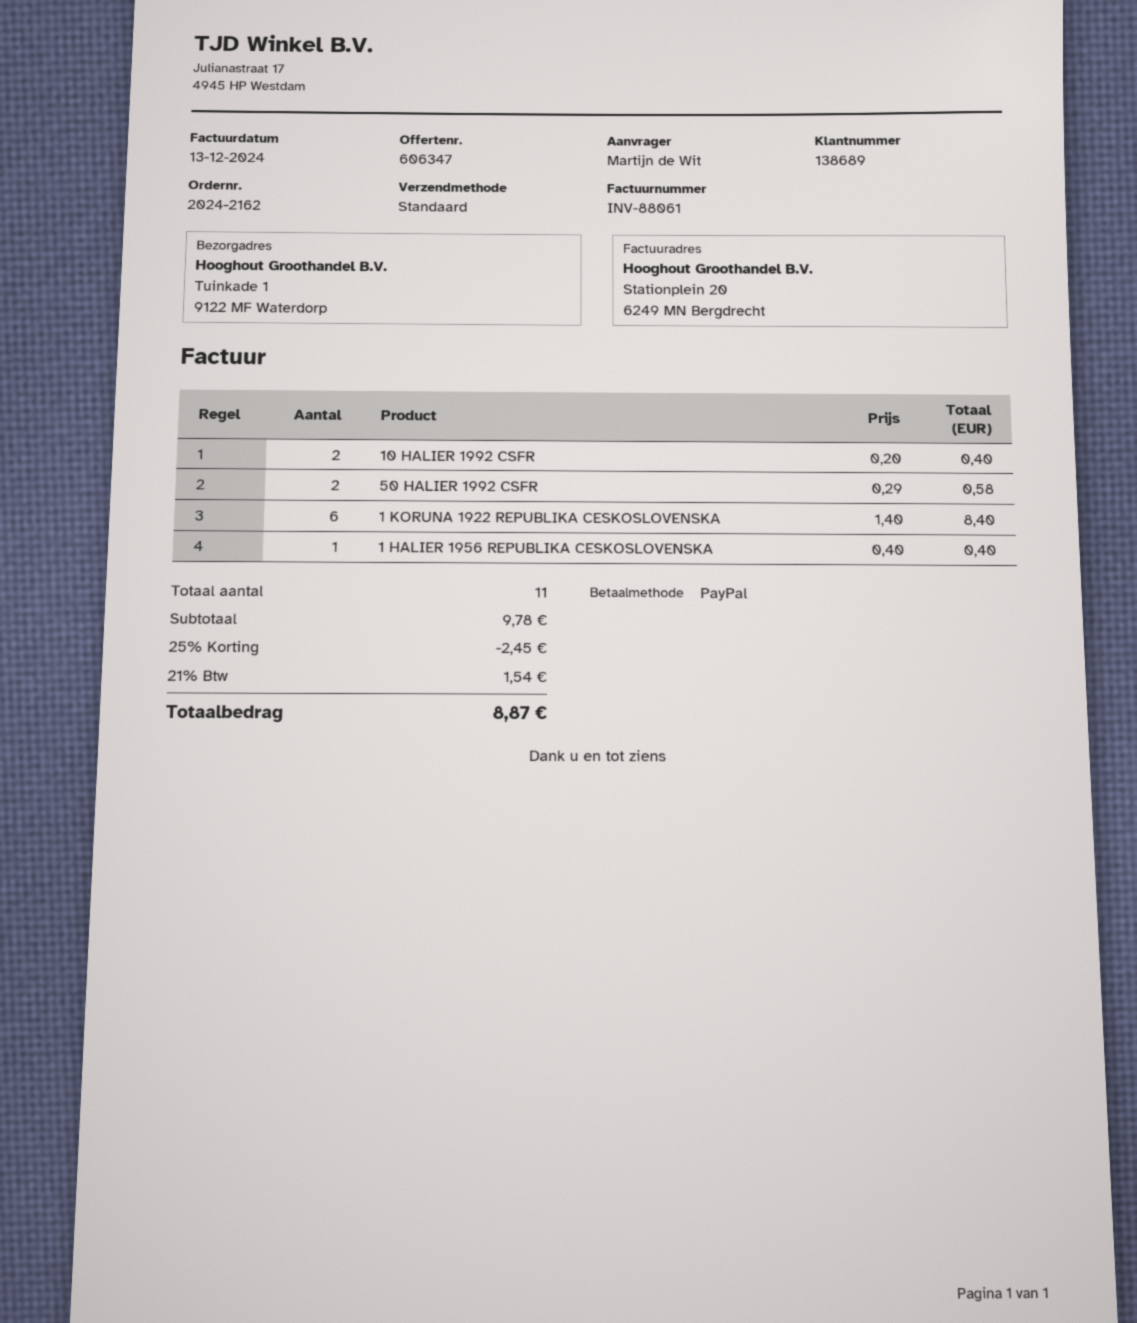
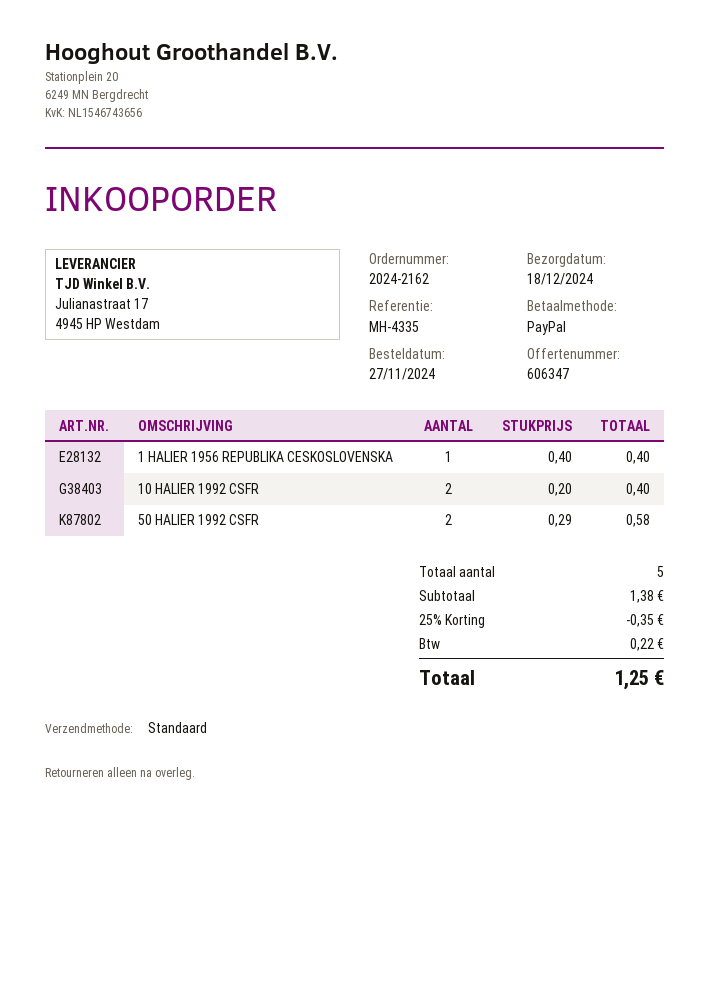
1 KORUNA 1922 REPUBLIKA CESKOSLOVENSKA: 6 x 1.40 = 8.40 -> none
total quantity: 11 -> 5
subtotal: 9.78 -> 1.38
discount: 25% = 2.45 -> 25% = 0.35
tax: 1.54 -> 0.22
total: 8.87 -> 1.25

